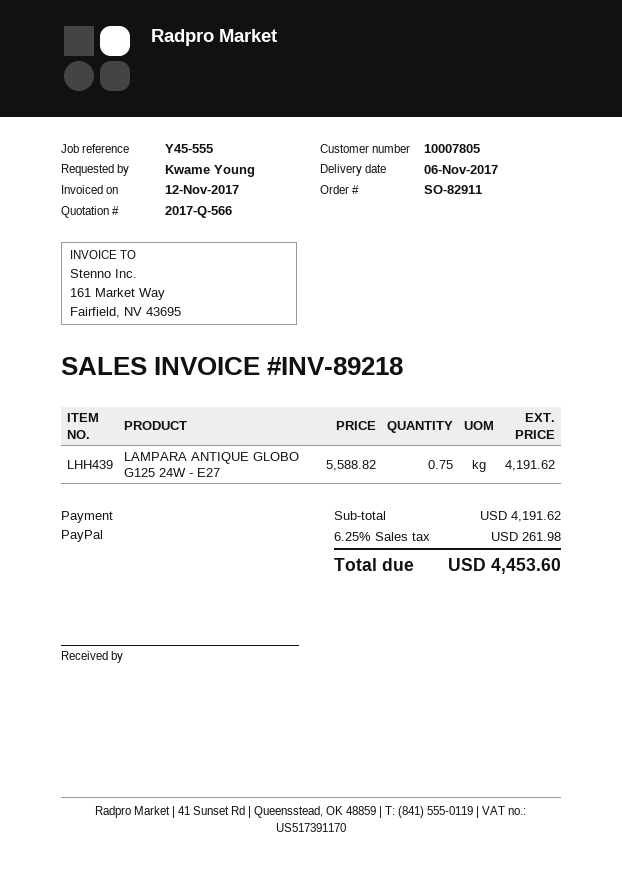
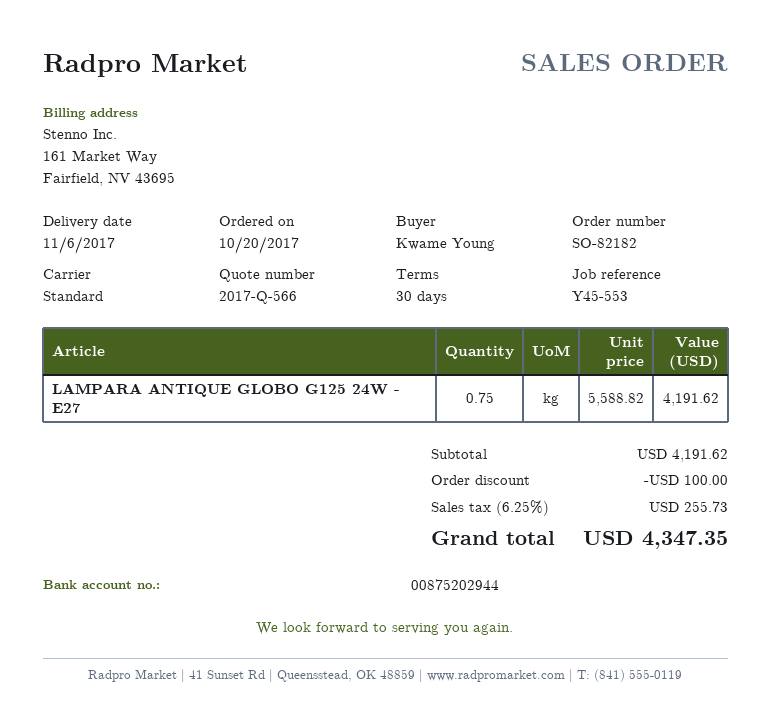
order number: SO-82911 -> SO-82182
reference: Y45-555 -> Y45-553
discount: none -> 100.00
tax: 6.25% = 261.98 -> 6.25% = 255.73
total: 4453.60 -> 4347.35

